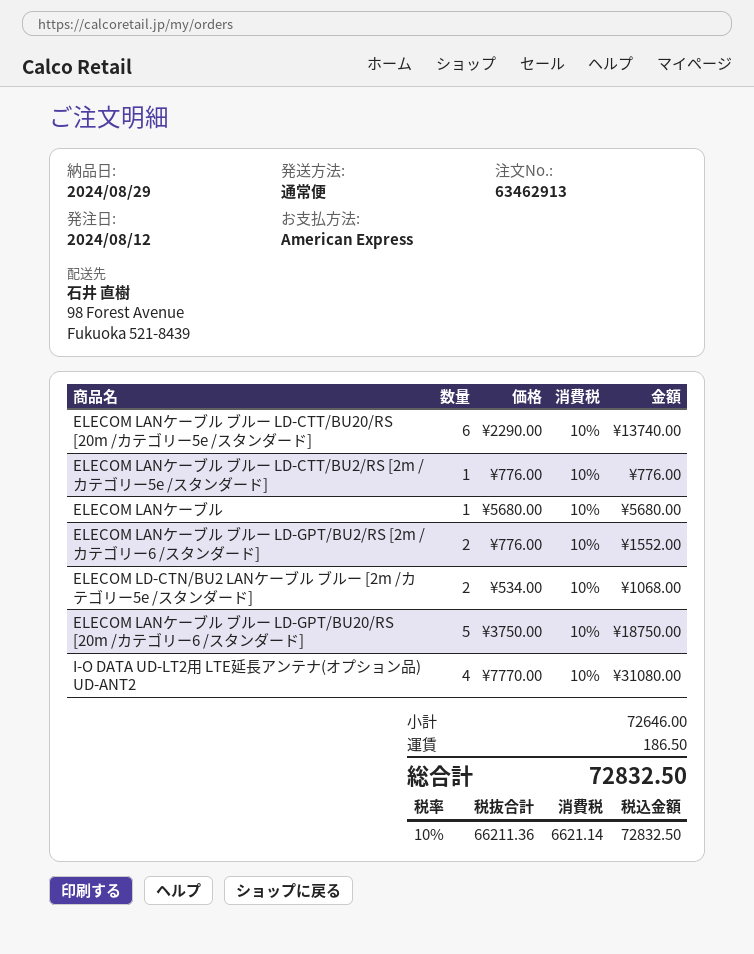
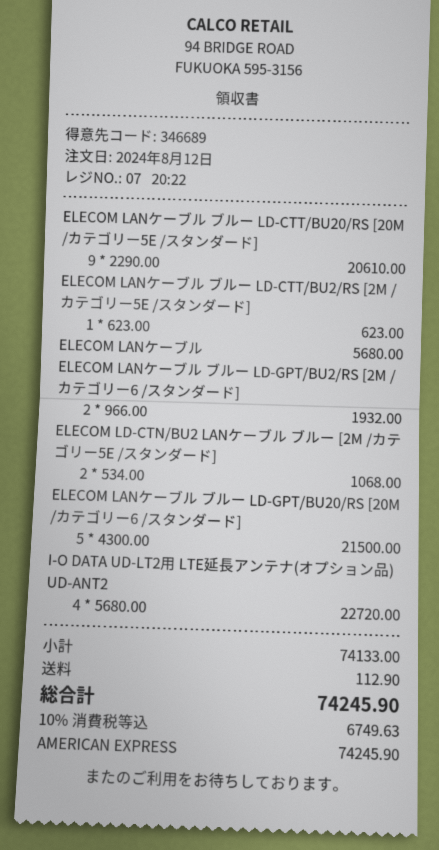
ELECOM LANケーブル ブルー LD-CTT/BU20/RS [20m /カテゴリー5e /スタンダード]: 6 x 2290.00 = 13740.00 -> 9 x 2290.00 = 20610.00
ELECOM LANケーブル ブルー LD-CTT/BU2/RS [2m /カテゴリー5e /スタンダード]: 1 x 776.00 = 776.00 -> 1 x 623.00 = 623.00
ELECOM LANケーブル ブルー LD-GPT/BU2/RS [2m /カテゴリー6 /スタンダード]: 2 x 776.00 = 1552.00 -> 2 x 966.00 = 1932.00
ELECOM LANケーブル ブルー LD-GPT/BU20/RS [20m /カテゴリー6 /スタンダード]: 5 x 3750.00 = 18750.00 -> 5 x 4300.00 = 21500.00
I-O DATA UD-LT2用 LTE延長アンテナ(オプション品) UD-ANT2: 4 x 7770.00 = 31080.00 -> 4 x 5680.00 = 22720.00
subtotal: 72646.00 -> 74133.00
shipping: 186.50 -> 112.90
tax: 10% = 6621.14 -> 10% = 6749.63
total: 72832.50 -> 74245.90

